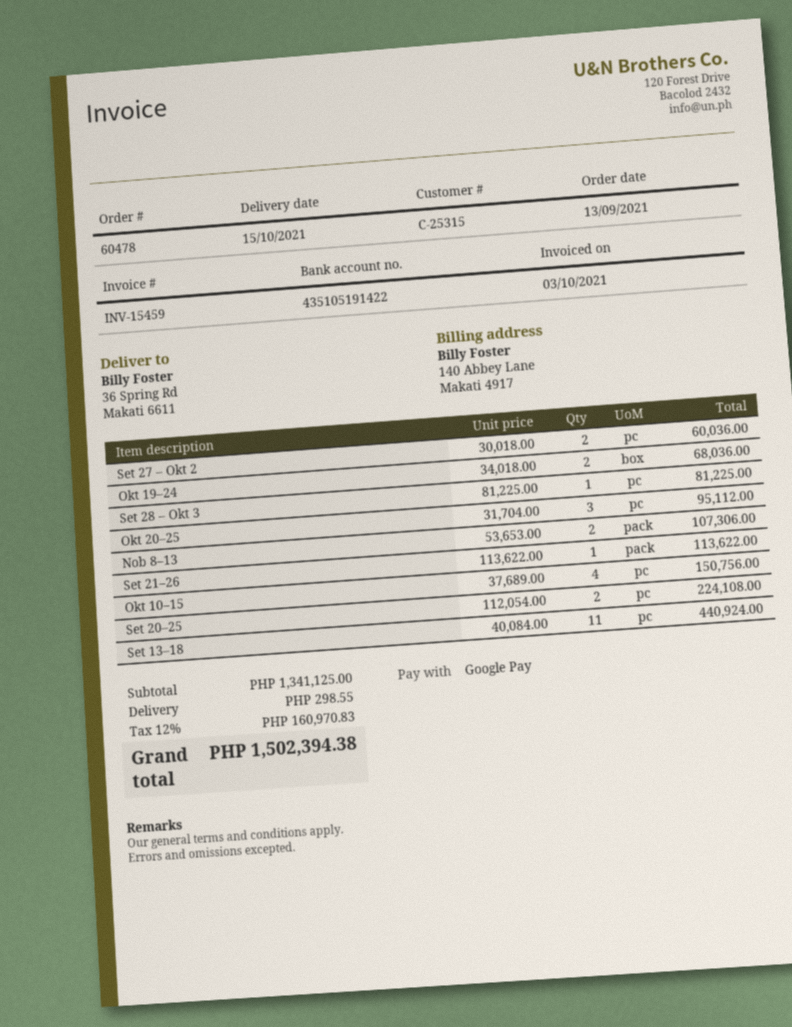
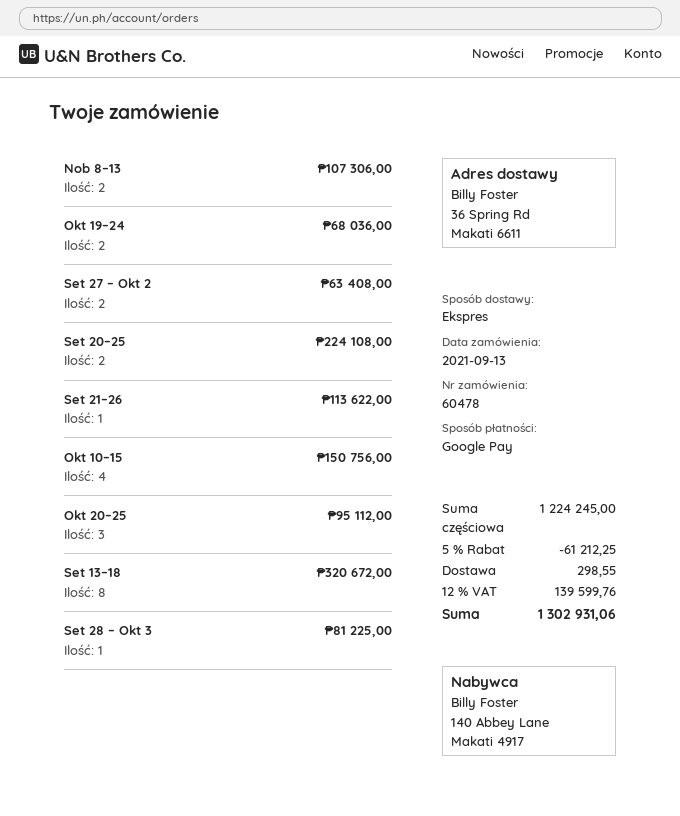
Set 27 – Okt 2: 2 for 60036.00 -> 2 for 63408.00
Set 13–18: 11 for 440924.00 -> 8 for 320672.00
subtotal: 1341125.00 -> 1224245.00
discount: none -> 5% = 61212.25
tax: 12% = 160970.83 -> 12% = 139599.76
total: 1502394.38 -> 1302931.06

